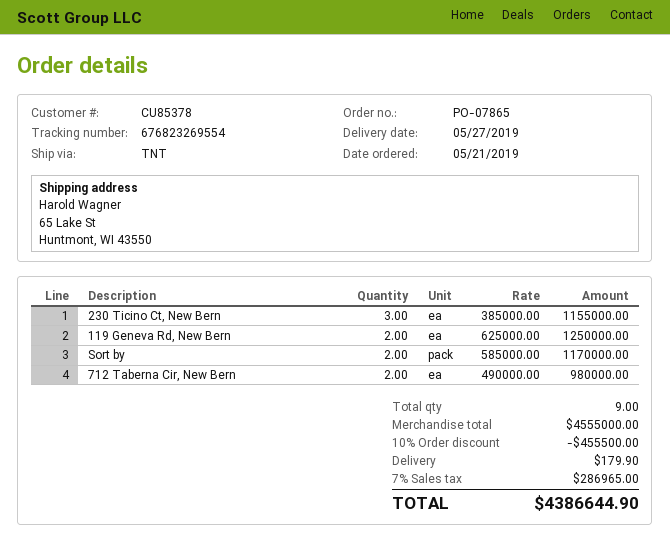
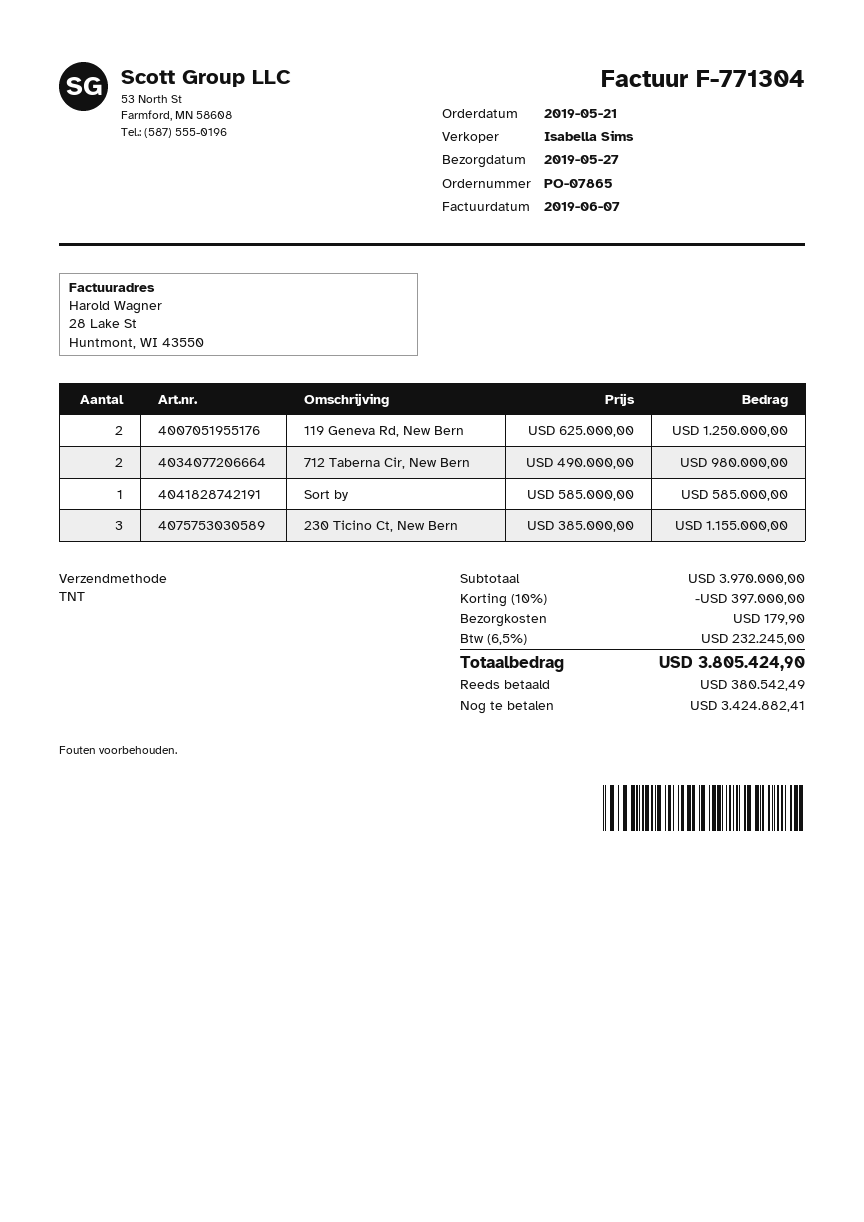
Sort by: 2 x 585000.00 = 1170000.00 -> 1 x 585000.00 = 585000.00
subtotal: 4555000.00 -> 3970000.00
discount: 10% = 455500.00 -> 10% = 397000.00
tax: 7% = 286965.00 -> 6.5% = 232245.00
total: 4386644.90 -> 3805424.90

